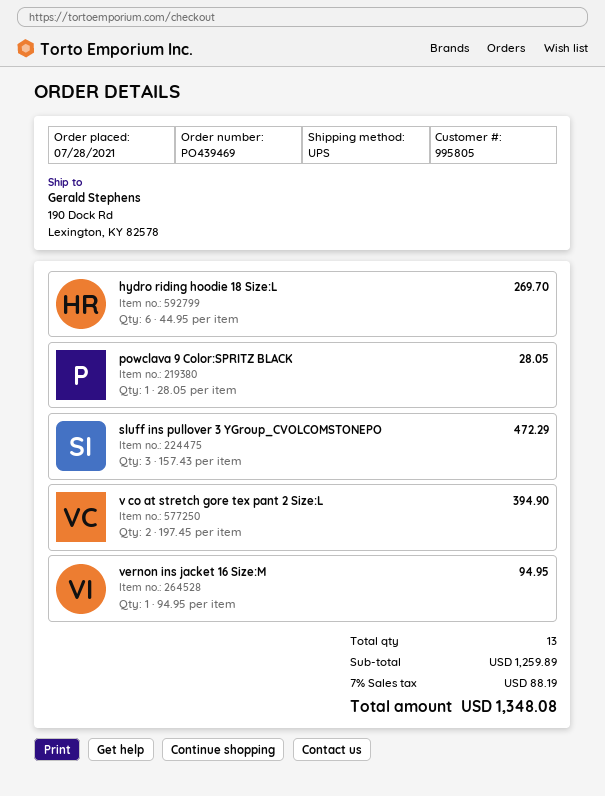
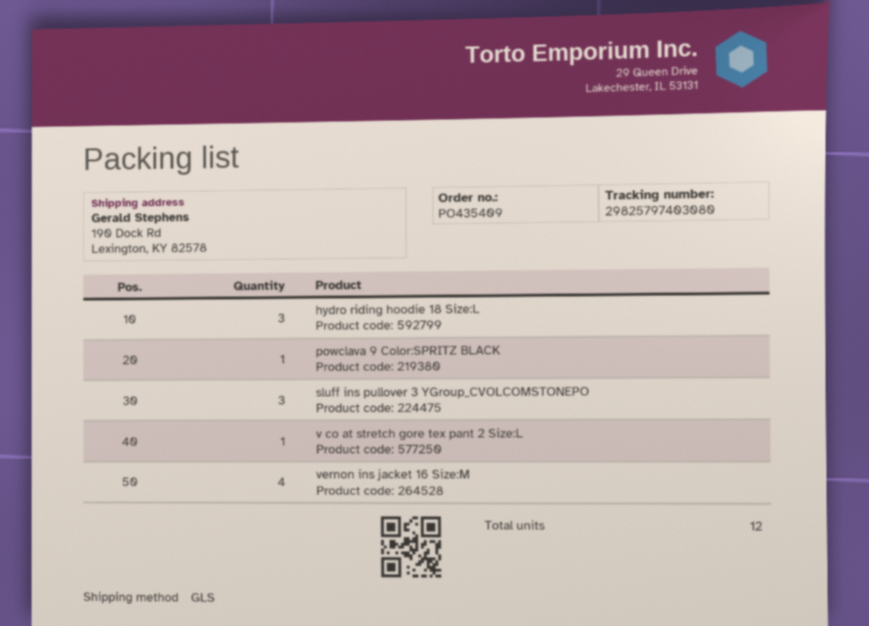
order number: PO439469 -> PO435409
shipping method: UPS -> GLS
hydro riding hoodie 18 Size:L: 6 -> 3
v co at stretch gore tex pant 2 Size:L: 2 -> 1
vernon ins jacket 16 Size:M: 1 -> 4
total quantity: 13 -> 12

